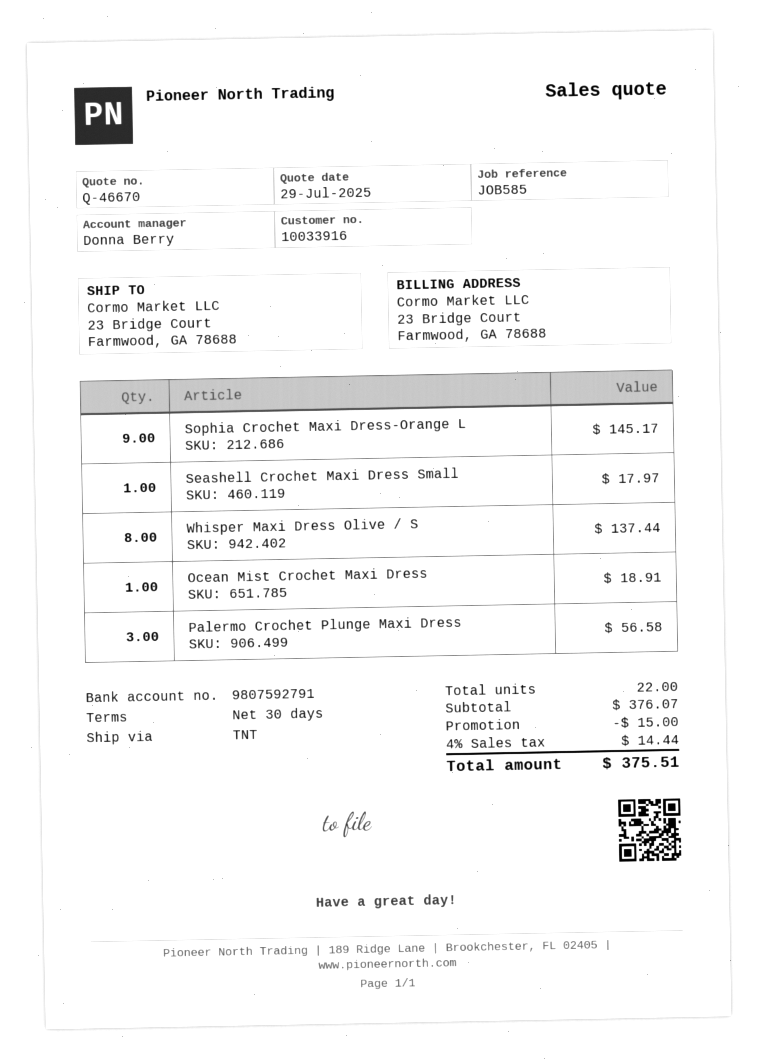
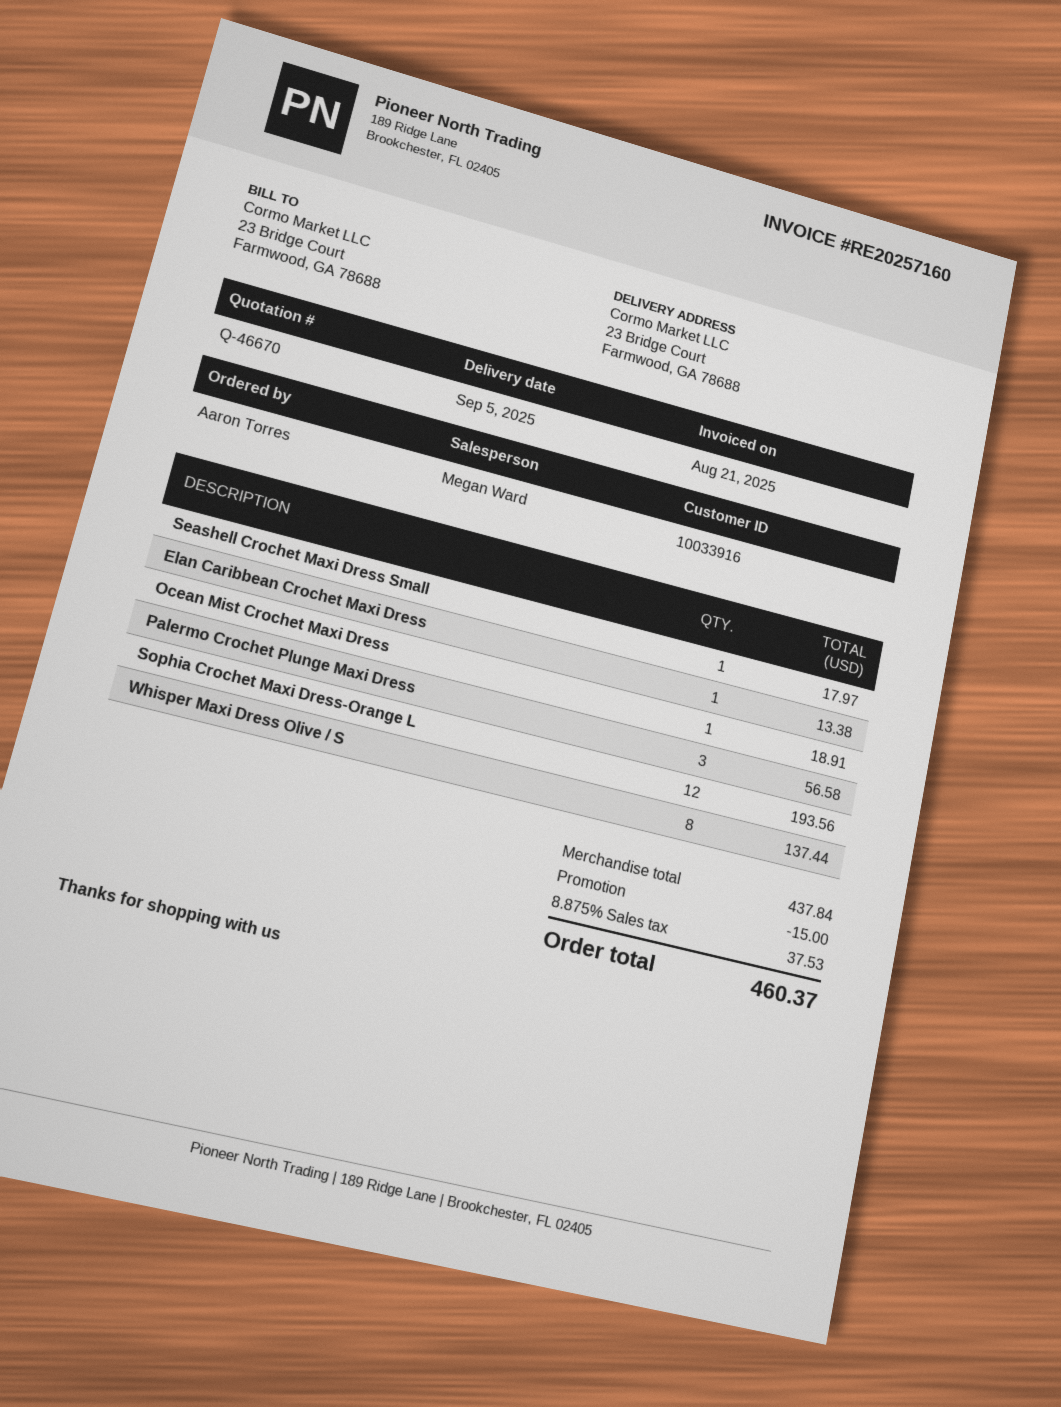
sales rep: Donna Berry -> Megan Ward
Sophia Crochet Maxi Dress-Orange L: 9 for 145.17 -> 12 for 193.56
Elan Caribbean Crochet Maxi Dress: none -> 1 for 13.38
subtotal: 376.07 -> 437.84
tax: 4% = 14.44 -> 8.875% = 37.53
total: 375.51 -> 460.37

